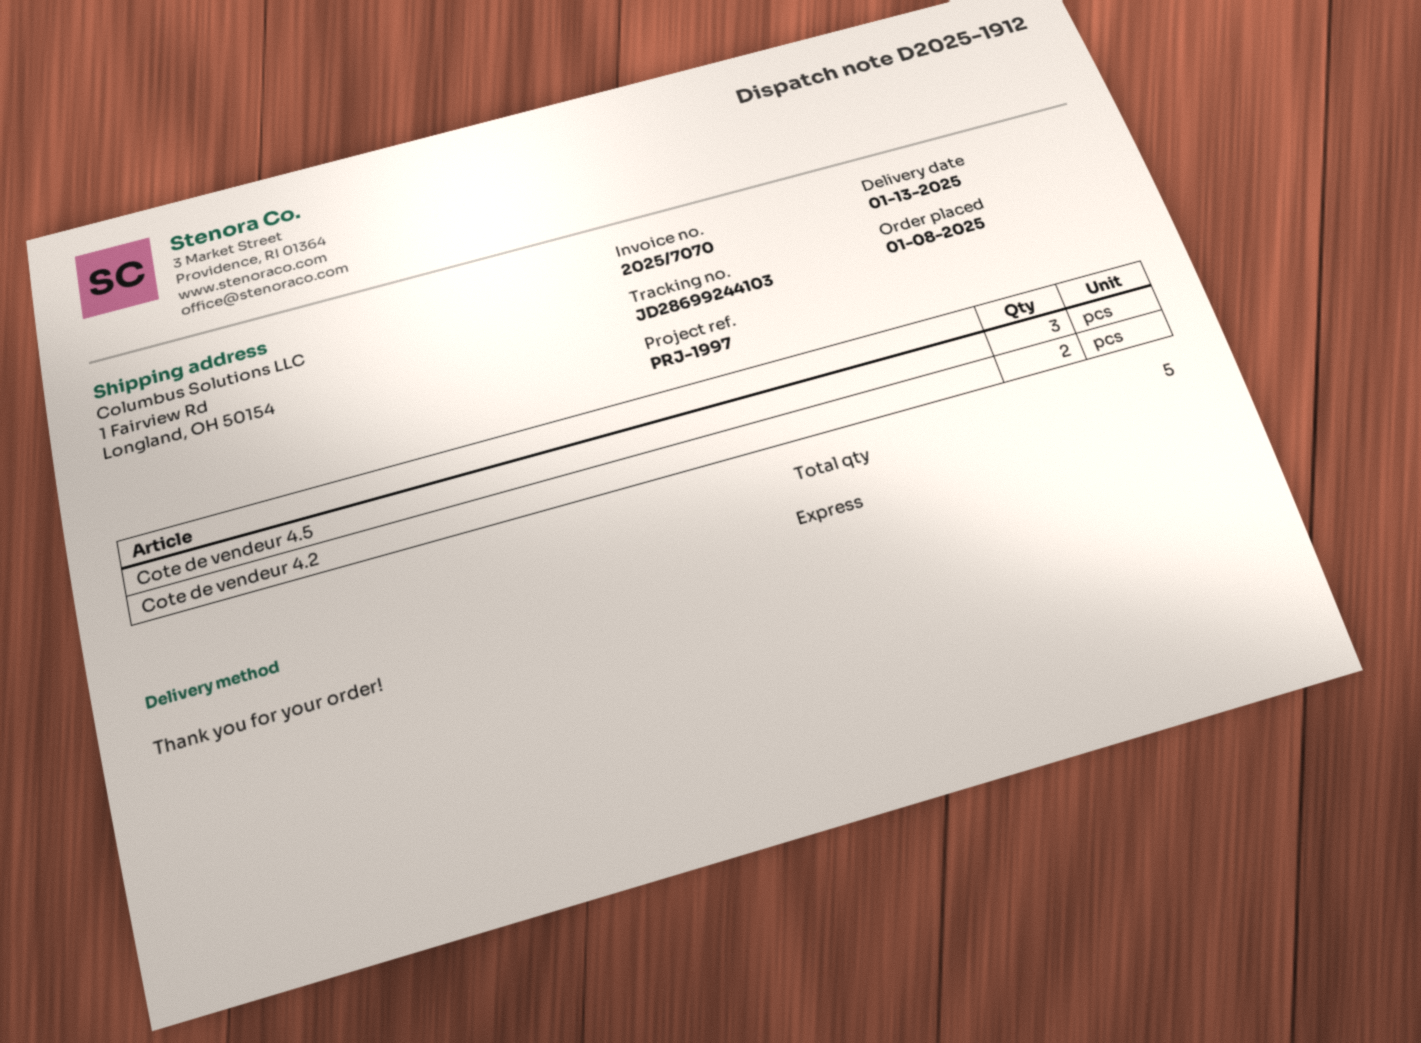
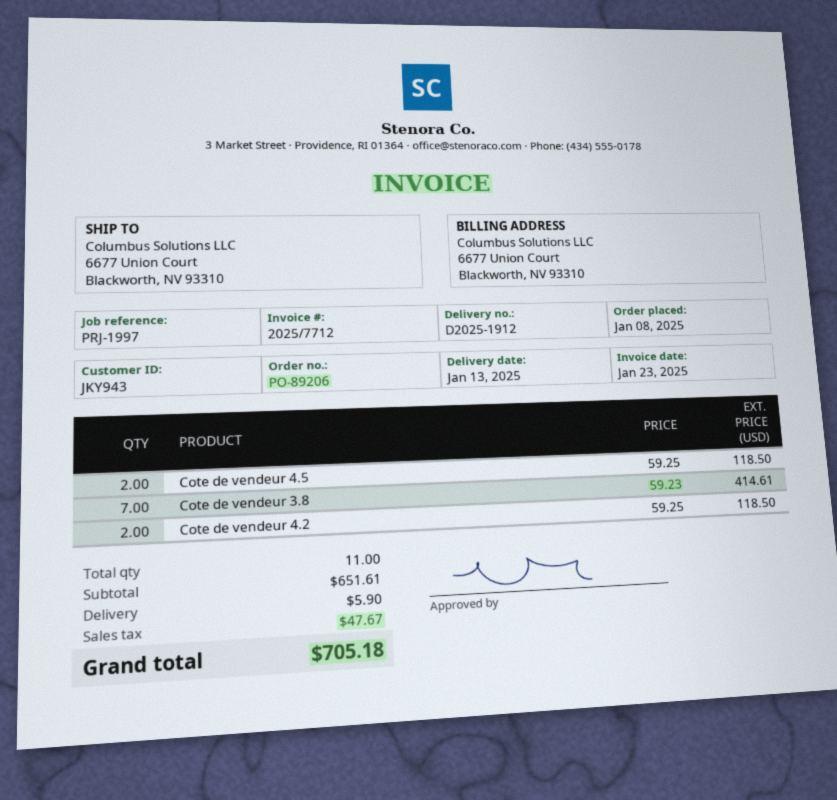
invoice number: 2025/7070 -> 2025/7712
ship to: 1 Fairview Rd, Longland, OH 50154 -> 6677 Union Court, Blackworth, NV 93310
Cote de vendeur 4.5: 3 -> 2
Cote de vendeur 3.8: none -> 7
total quantity: 5 -> 11

